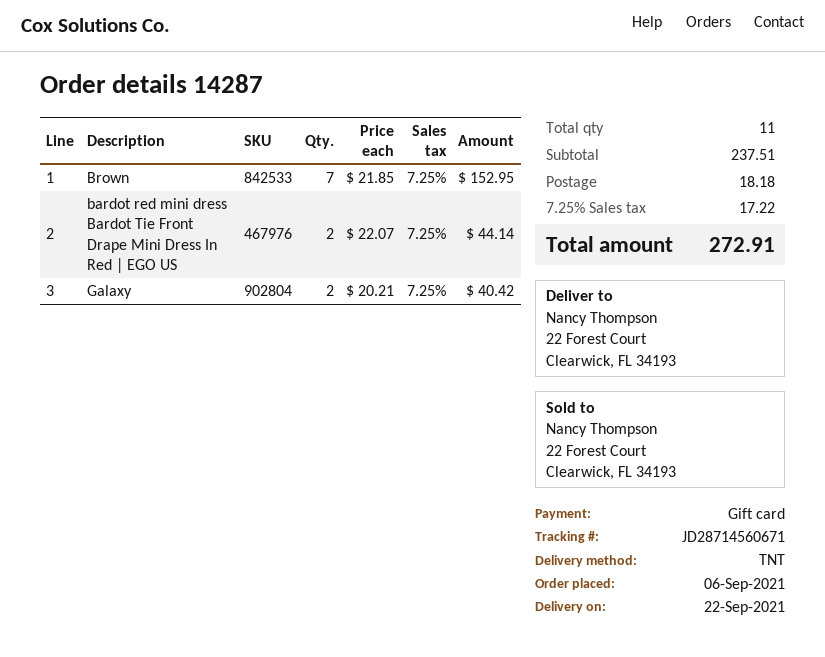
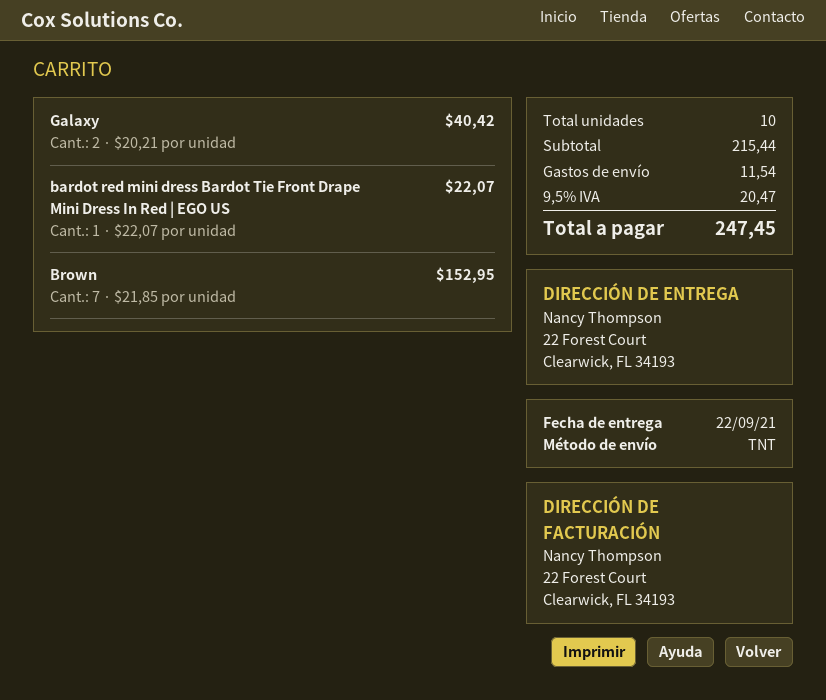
bardot red mini dress Bardot Tie Front Drape Mini Dress In Red | EGO US: 2 x 22.07 = 44.14 -> 1 x 22.07 = 22.07
total quantity: 11 -> 10
subtotal: 237.51 -> 215.44
shipping: 18.18 -> 11.54
tax: 7.25% = 17.22 -> 9.5% = 20.47
total: 272.91 -> 247.45

